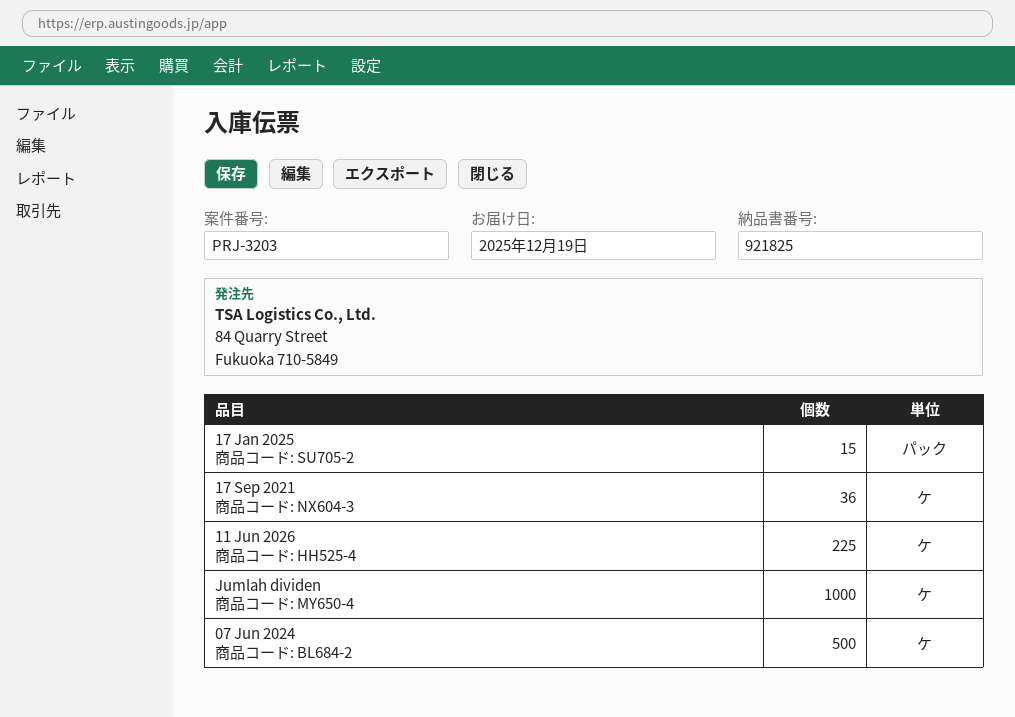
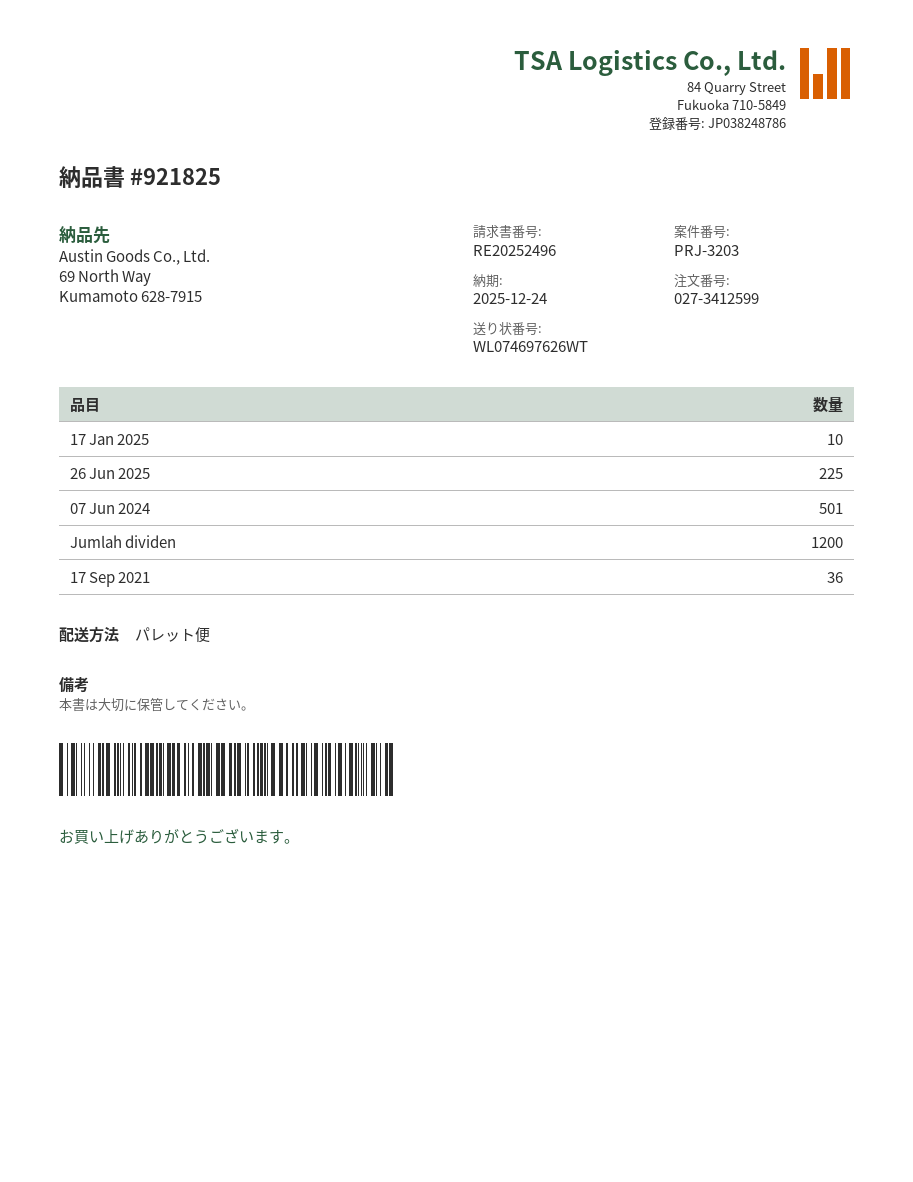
delivery date: 2025-12-19 -> 2025-12-24
17 Jan 2025: 15 -> 10
11 Jun 2026: 225 -> none
Jumlah dividen: 1000 -> 1200
07 Jun 2024: 500 -> 501
26 Jun 2025: none -> 225

